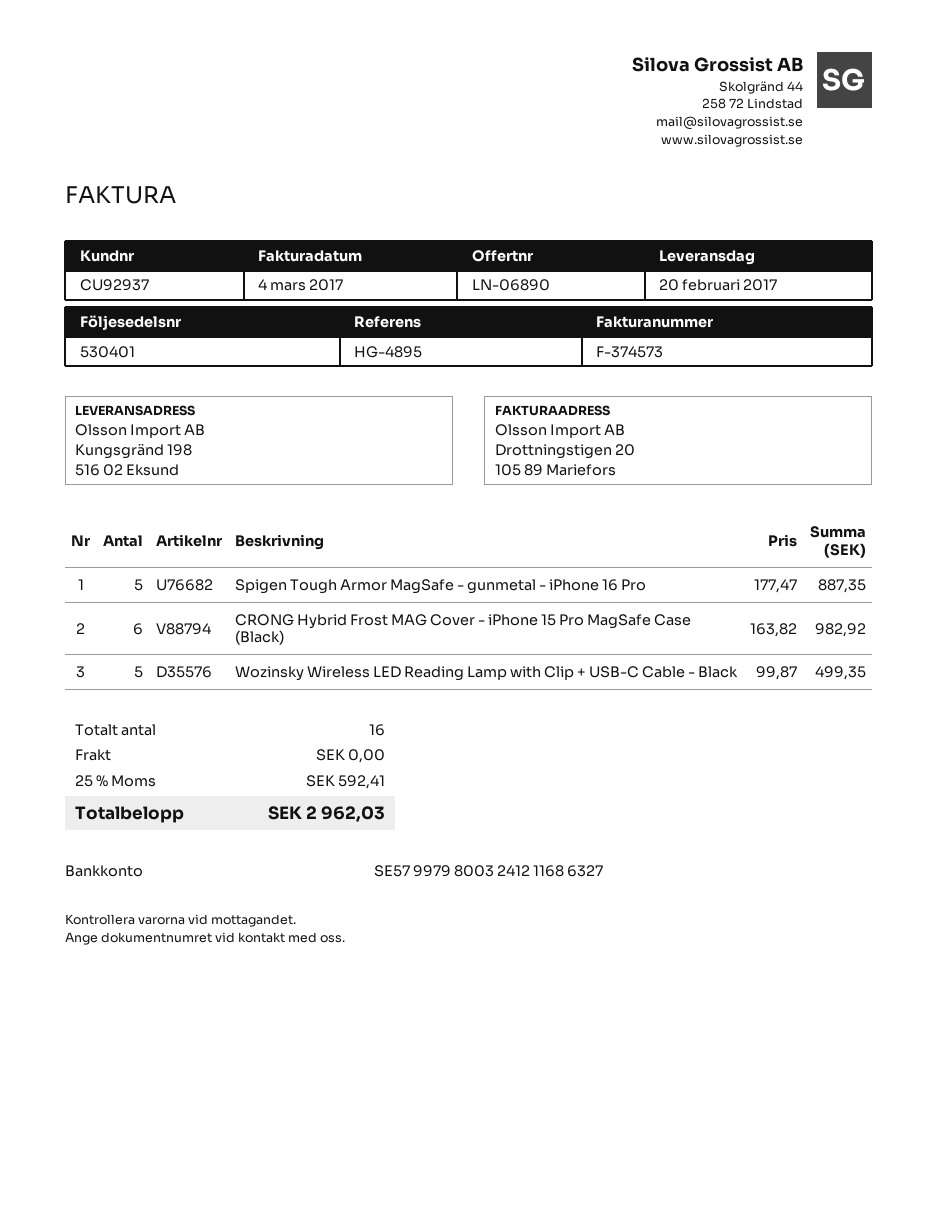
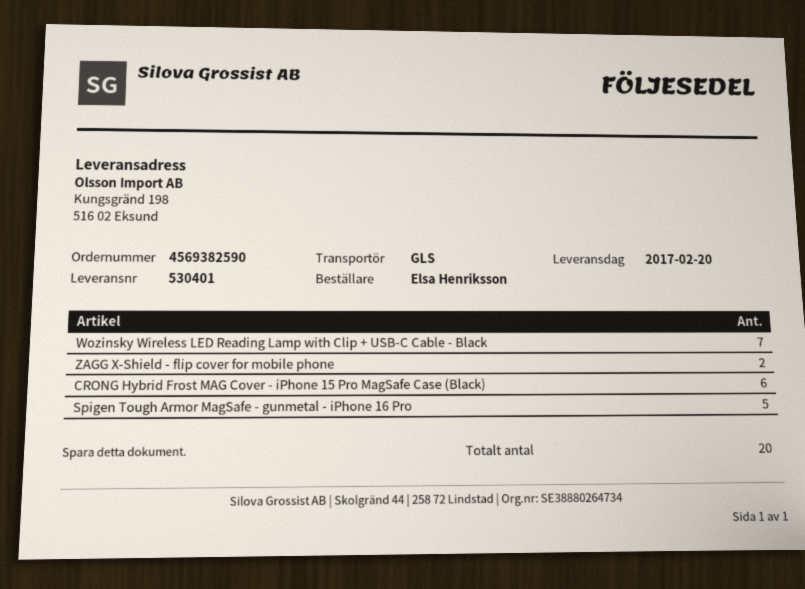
Wozinsky Wireless LED Reading Lamp with Clip + USB-C Cable - Black: 5 -> 7
ZAGG X-Shield - flip cover for mobile phone: none -> 2
total quantity: 16 -> 20

